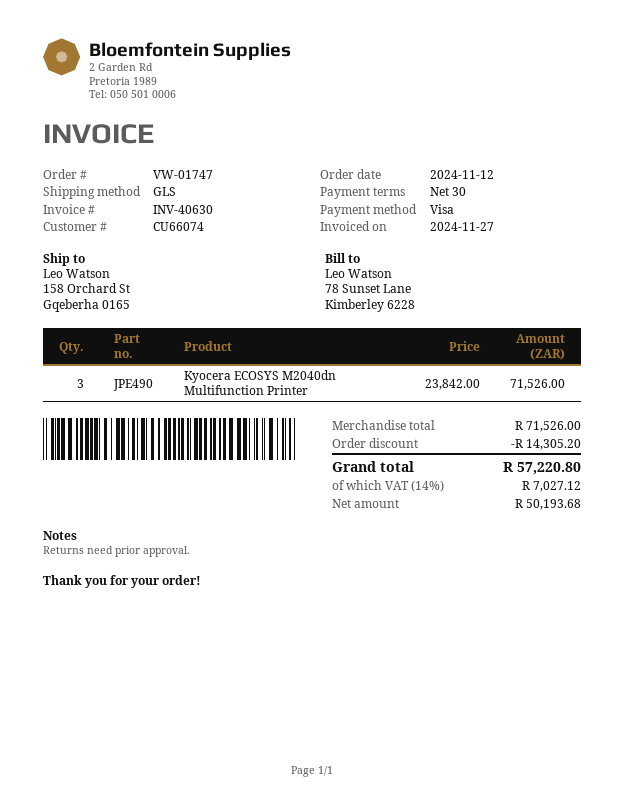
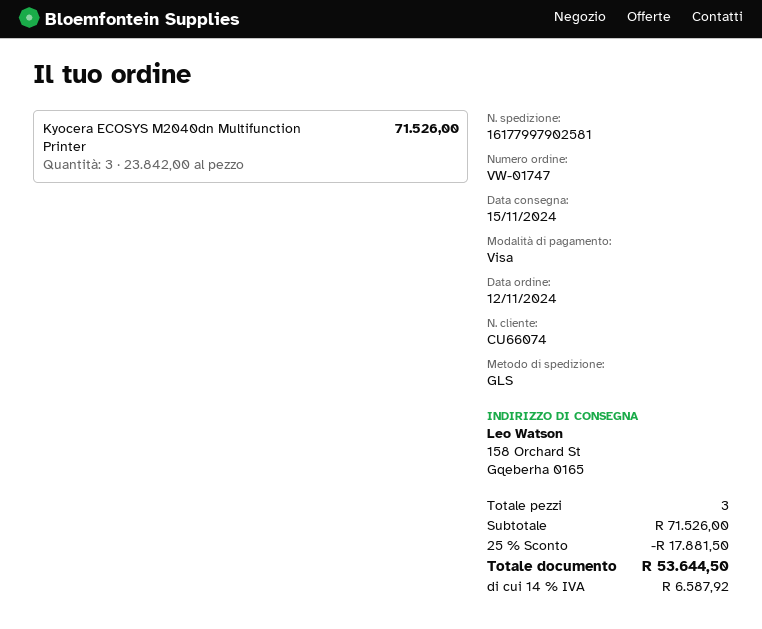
discount: 14305.20 -> 17881.50
tax: 14% = 7027.12 -> 14% = 6587.92
total: 57220.80 -> 53644.50

